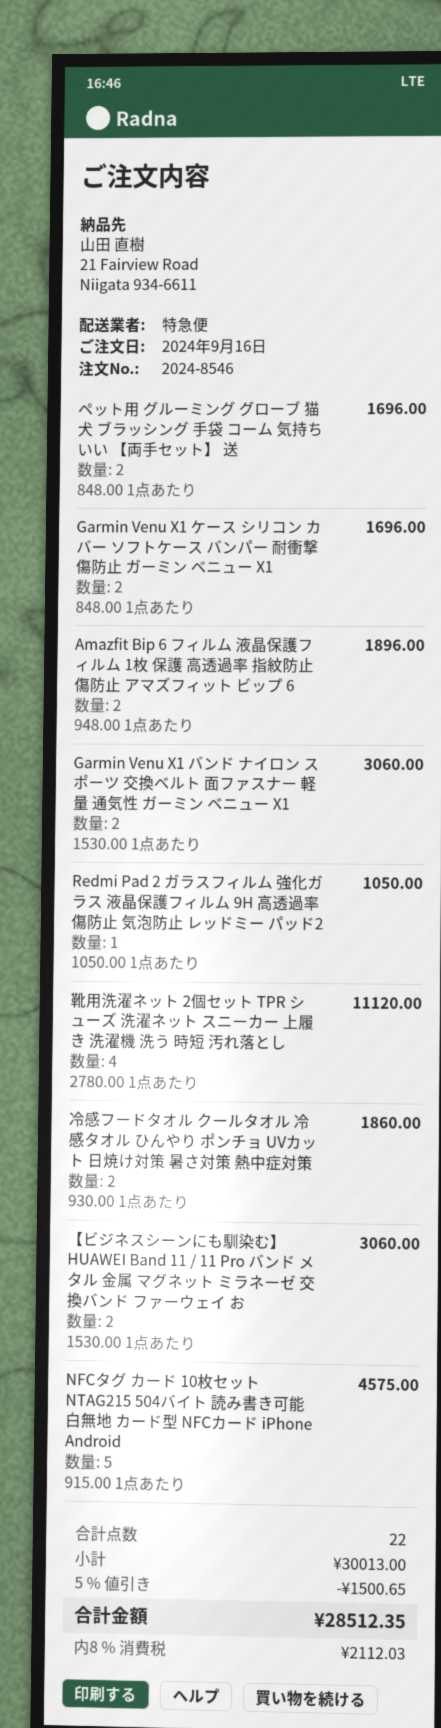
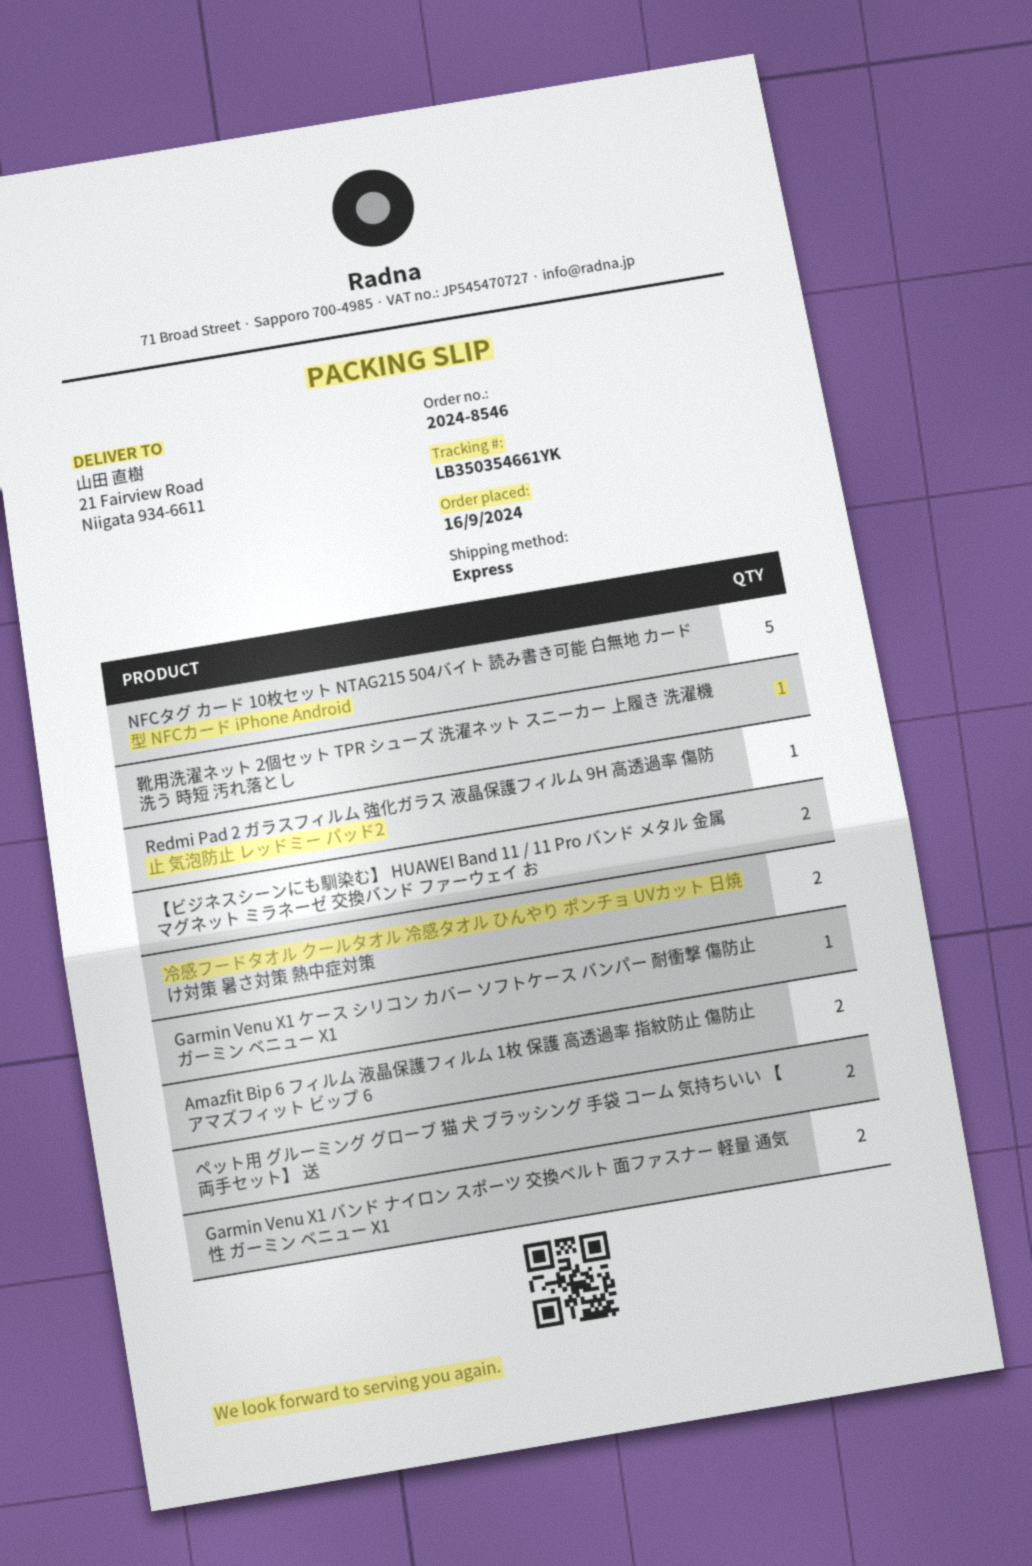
Garmin Venu X1 ケース シリコン カバー ソフトケース バンパー 耐衝撃 傷防止 ガーミン ベニュー X1: 2 -> 1
靴用洗濯ネット 2個セット TPR シューズ 洗濯ネット スニーカー 上履き 洗濯機 洗う 時短 汚れ落とし: 4 -> 1

